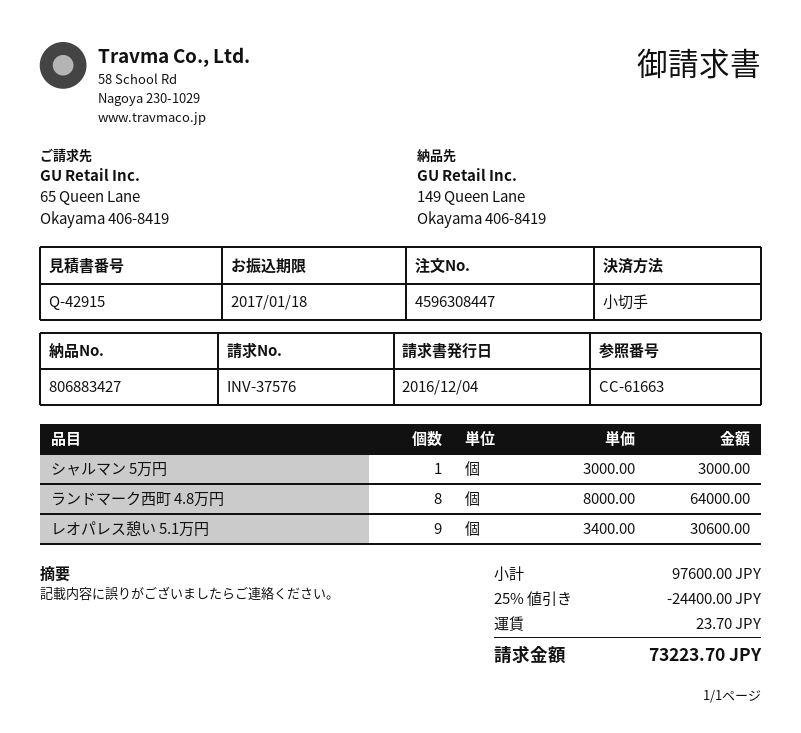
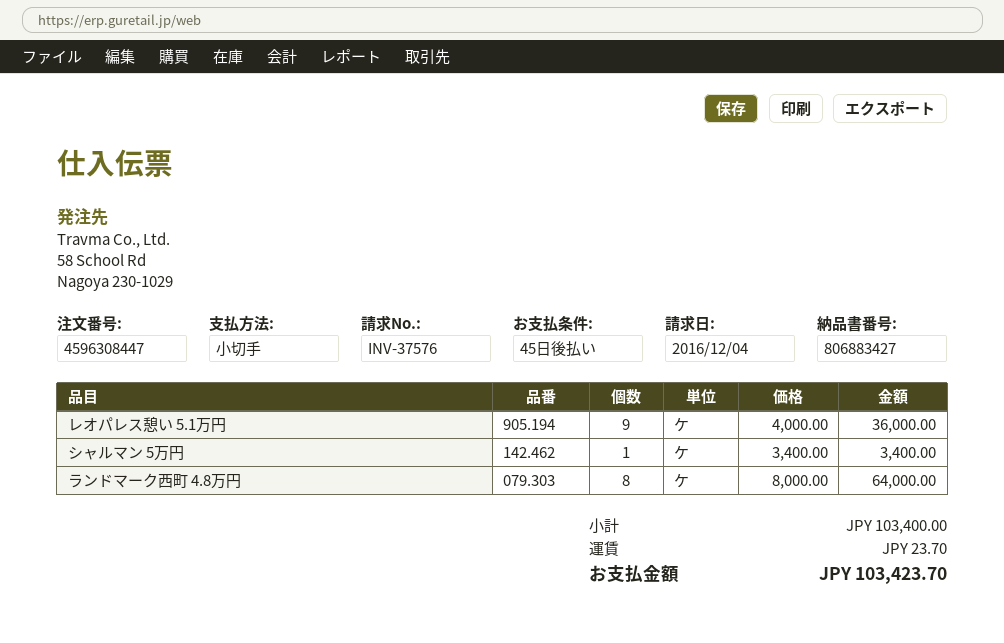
シャルマン 5万円: 1 x 3000.00 = 3000.00 -> 1 x 3400.00 = 3400.00
レオパレス憩い 5.1万円: 9 x 3400.00 = 30600.00 -> 9 x 4000.00 = 36000.00
subtotal: 97600.00 -> 103400.00
discount: 25% = 24400.00 -> none
total: 73223.70 -> 103423.70

